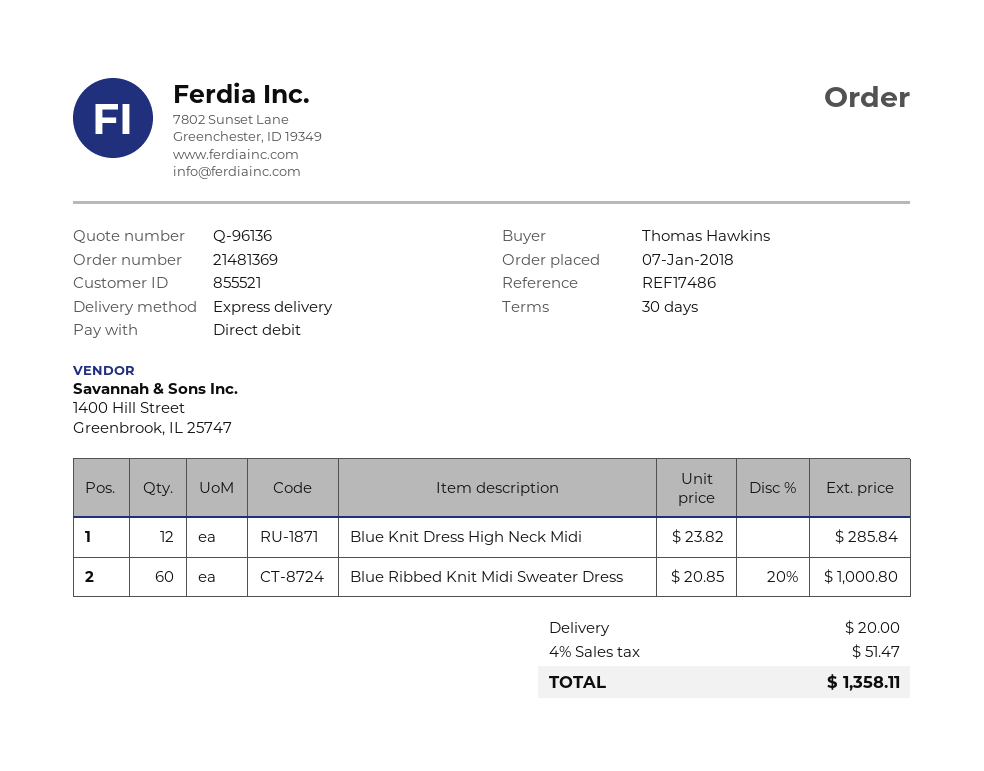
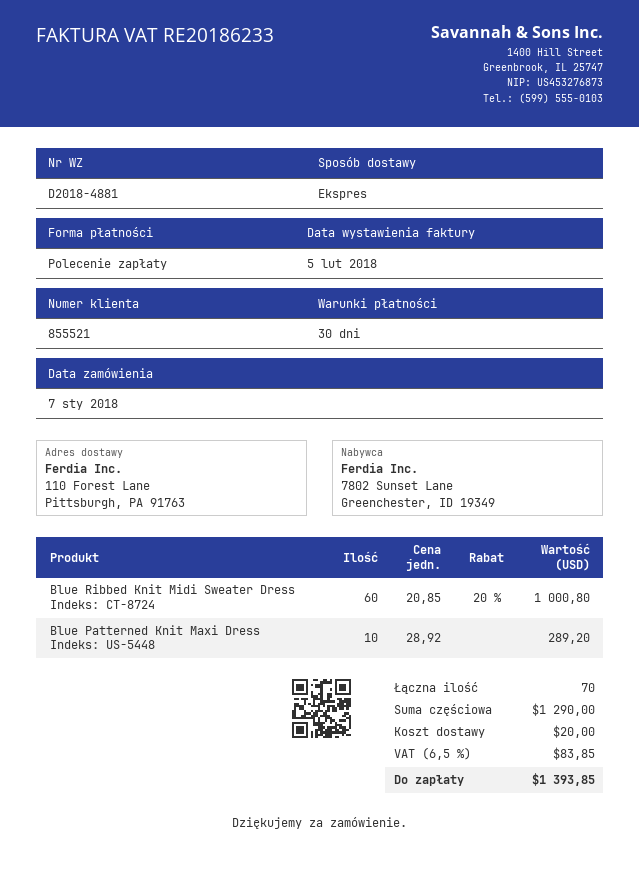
Blue Knit Dress High Neck Midi: 12 x 23.82 = 285.84 -> none
Blue Patterned Knit Maxi Dress: none -> 10 x 28.92 = 289.20
tax: 4% = 51.47 -> 6.5% = 83.85
total: 1358.11 -> 1393.85

